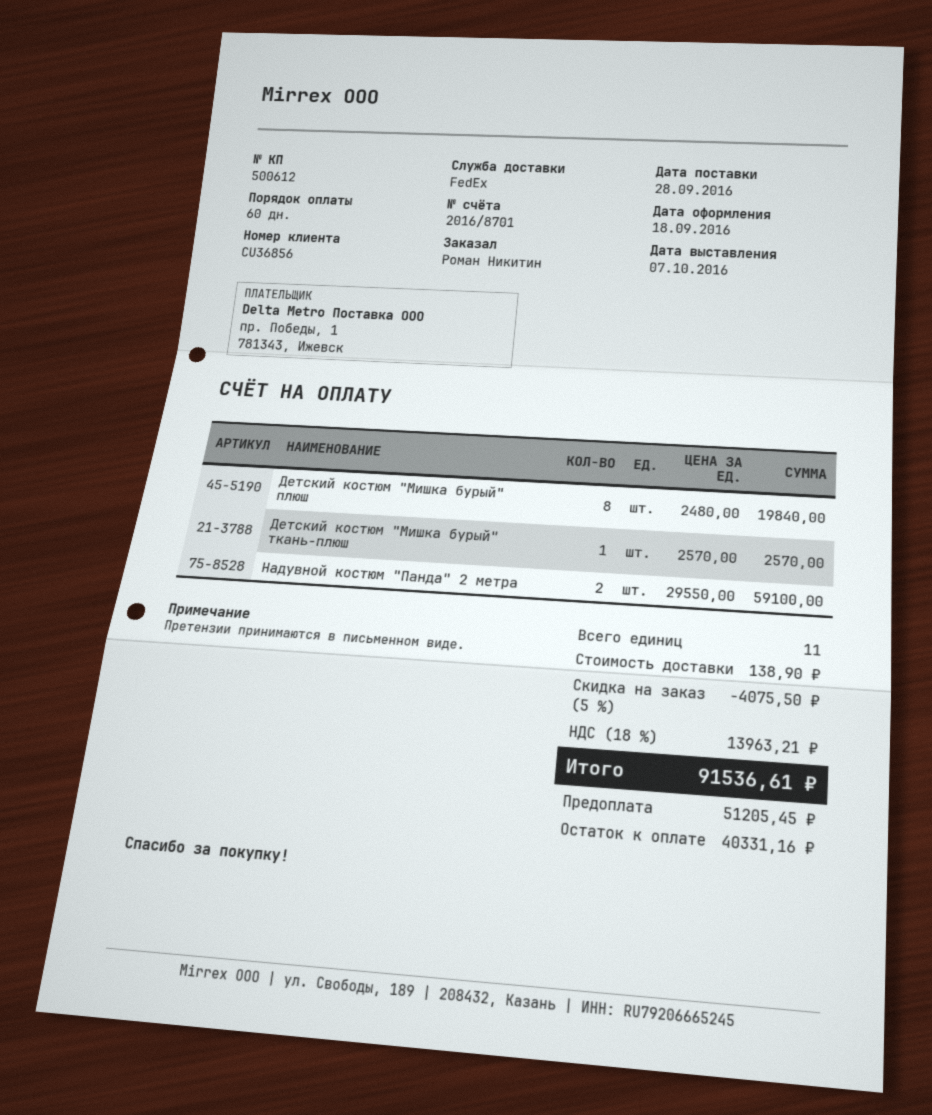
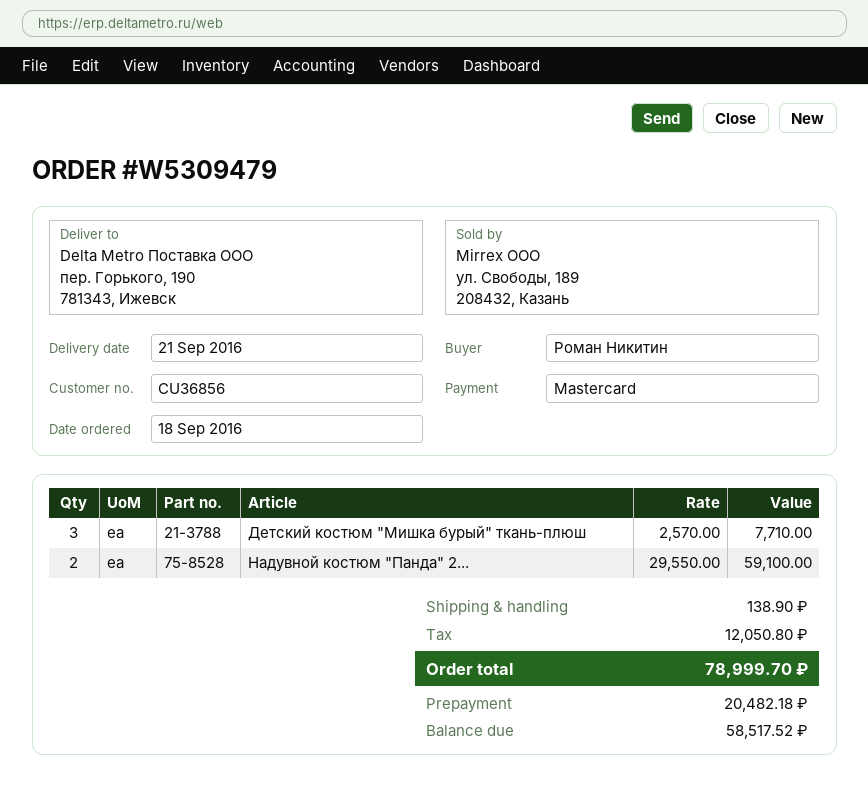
delivery date: 2016-09-28 -> 2016-09-21
Детский костюм "Мишка бурый" плюш: 8 x 2480.00 = 19840.00 -> none
Детский костюм "Мишка бурый" ткань-плюш: 1 x 2570.00 = 2570.00 -> 3 x 2570.00 = 7710.00
discount: 5% = 4075.50 -> none
tax: 13963.21 -> 12050.80
total: 91536.61 -> 78999.70
deposit: 51205.45 -> 20482.18
balance: 40331.16 -> 58517.52

